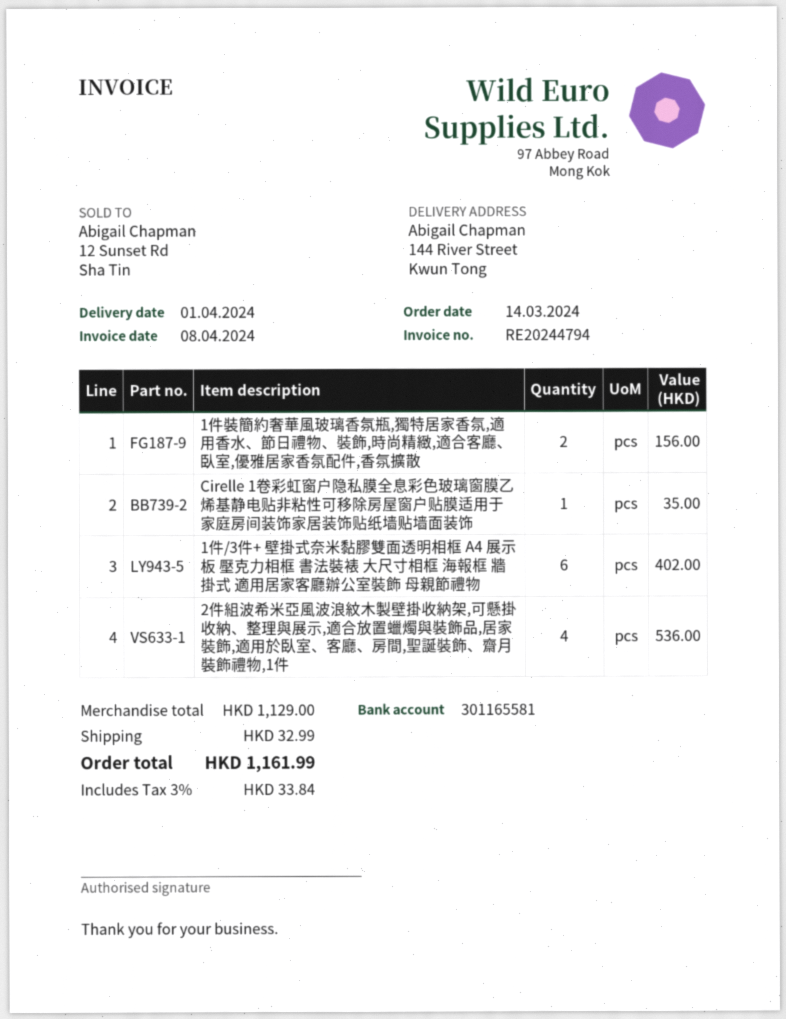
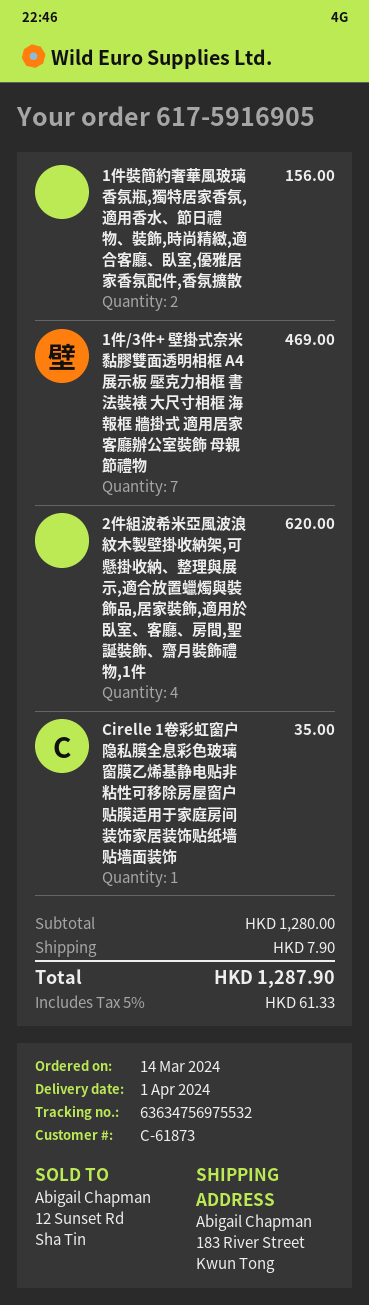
ship to: 144 River Street, Kwun Tong -> 183 River Street, Kwun Tong
1件/3件+ 壁掛式奈米黏膠雙面透明相框 A4 展示板 壓克力相框 書法裝裱 大尺寸相框 海報框 牆掛式 適用居家客廳辦公室裝飾 母親節禮物: 6 for 402.00 -> 7 for 469.00
2件組波希米亞風波浪紋木製壁掛收納架,可懸掛收納、整理與展示,適合放置蠟燭與裝飾品,居家裝飾,適用於臥室、客廳、房間,聖誕裝飾、齋月裝飾禮物,1件: 4 for 536.00 -> 4 for 620.00
subtotal: 1129.00 -> 1280.00
shipping: 32.99 -> 7.90
tax: 3% = 33.84 -> 5% = 61.33
total: 1161.99 -> 1287.90

